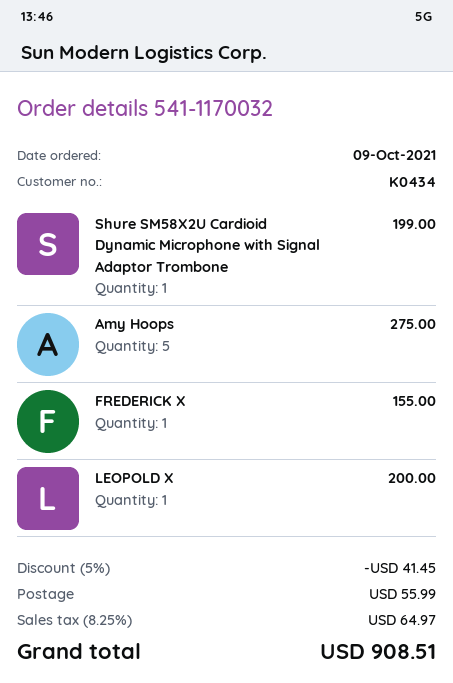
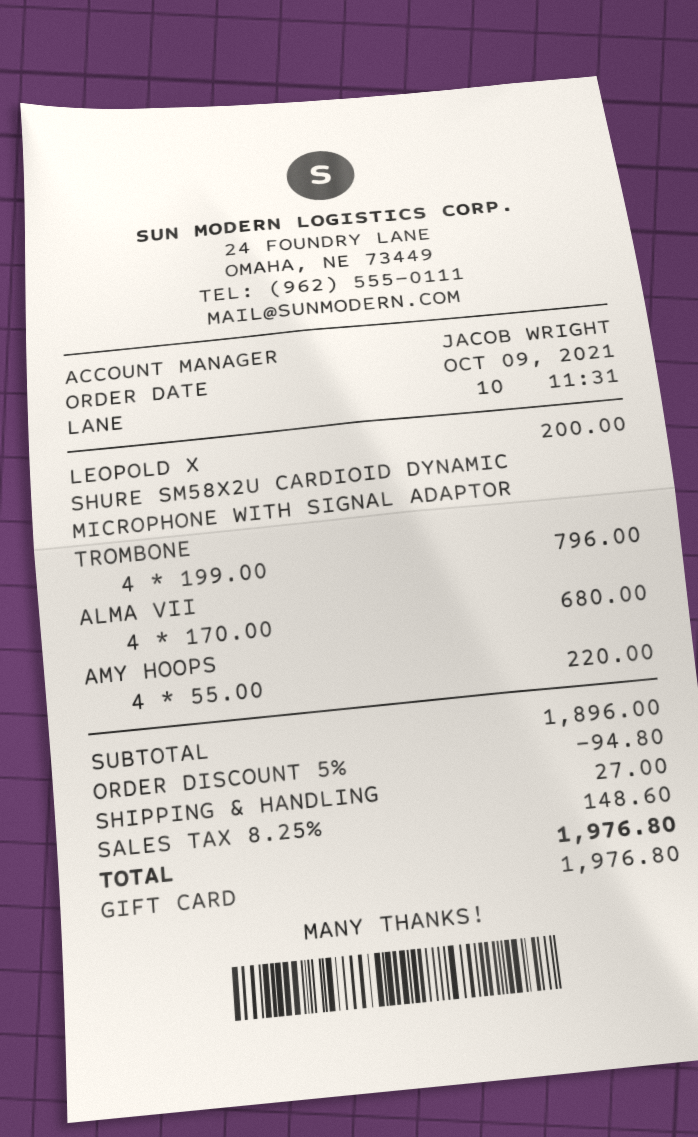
Shure SM58X2U Cardioid Dynamic Microphone with Signal Adaptor Trombone: 1 for 199.00 -> 4 for 796.00
Amy Hoops: 5 for 275.00 -> 4 for 220.00
FREDERICK X: 1 for 155.00 -> none
ALMA VII: none -> 4 for 680.00
discount: 5% = 41.45 -> 5% = 94.80
shipping: 55.99 -> 27.00
tax: 8.25% = 64.97 -> 8.25% = 148.60
total: 908.51 -> 1976.80

